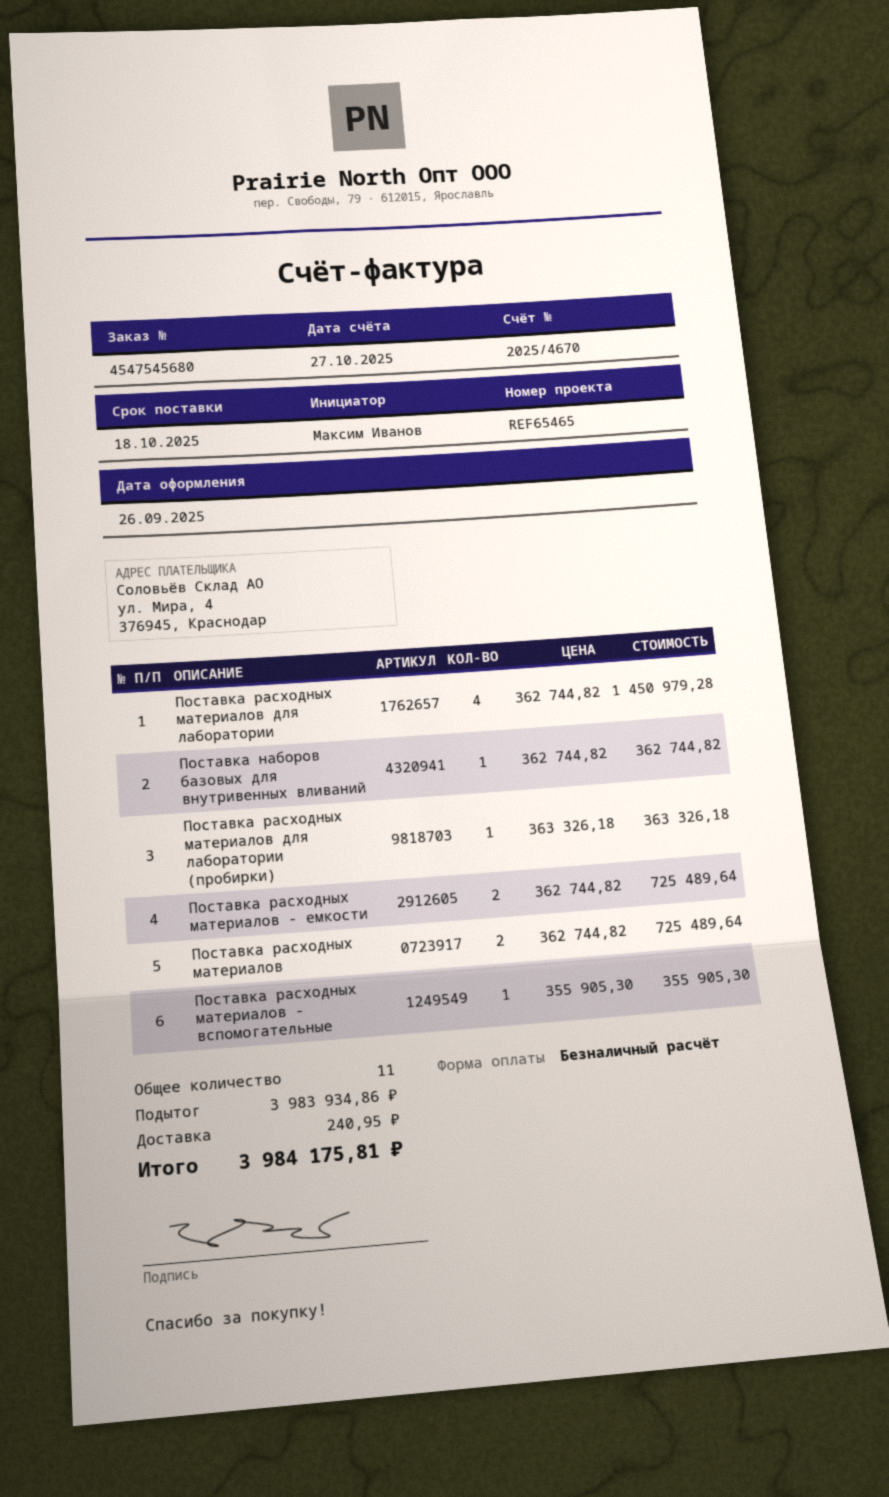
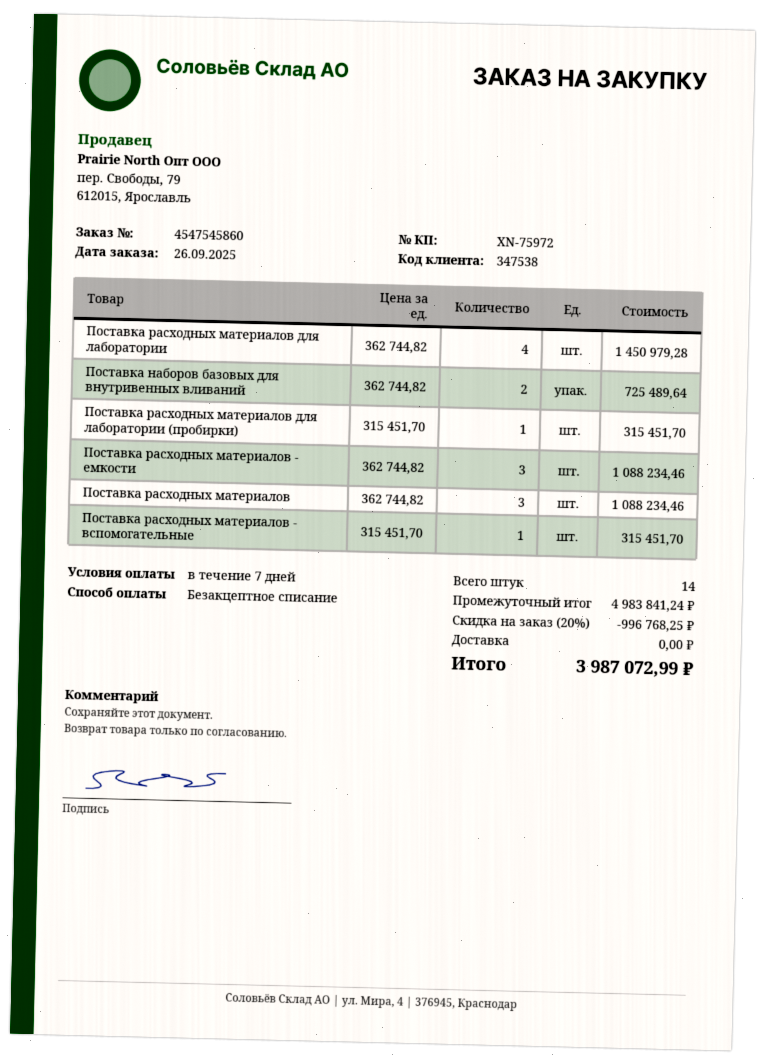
order number: 4547545680 -> 4547545860
payment method: bank transfer -> direct debit
Поставка наборов базовых для внутривенных вливаний: 1 x 362744.82 = 362744.82 -> 2 x 362744.82 = 725489.64
Поставка расходных материалов для лаборатории (пробирки): 1 x 363326.18 = 363326.18 -> 1 x 315451.70 = 315451.70
Поставка расходных материалов - емкости: 2 x 362744.82 = 725489.64 -> 3 x 362744.82 = 1088234.46
Поставка расходных материалов: 2 x 362744.82 = 725489.64 -> 3 x 362744.82 = 1088234.46
Поставка расходных материалов - вспомогательные: 1 x 355905.30 = 355905.30 -> 1 x 315451.70 = 315451.70
total quantity: 11 -> 14
subtotal: 3983934.86 -> 4983841.24
discount: none -> 20% = 996768.25
shipping: 240.95 -> 0.00
total: 3984175.81 -> 3987072.99

